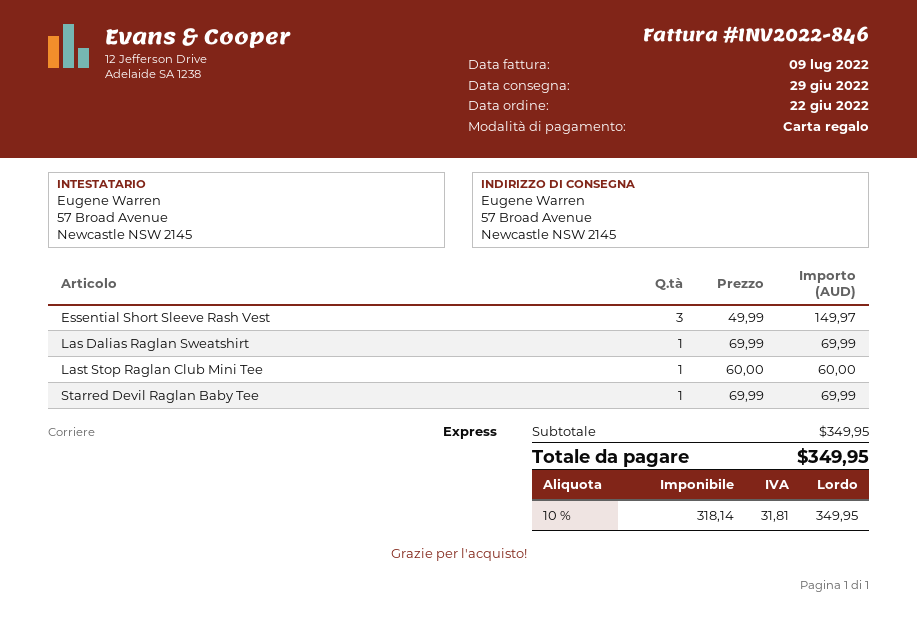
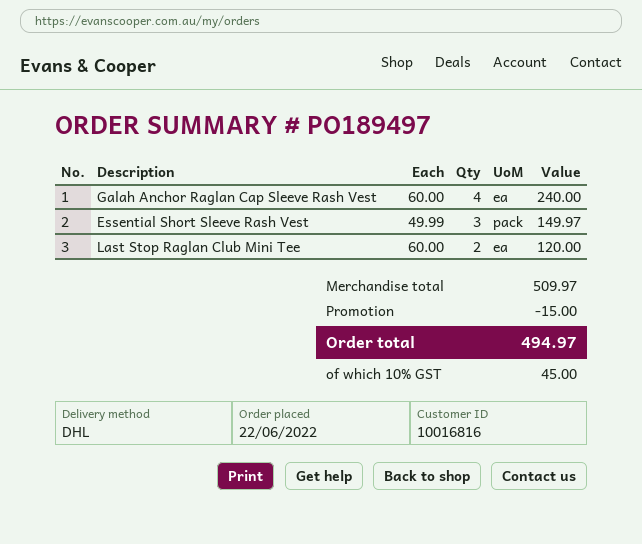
shipping method: express -> DHL
Las Dalias Raglan Sweatshirt: 1 x 69.99 = 69.99 -> none
Last Stop Raglan Club Mini Tee: 1 x 60.00 = 60.00 -> 2 x 60.00 = 120.00
Starred Devil Raglan Baby Tee: 1 x 69.99 = 69.99 -> none
Galah Anchor Raglan Cap Sleeve Rash Vest: none -> 4 x 60.00 = 240.00
subtotal: 349.95 -> 509.97
discount: none -> 15.00
tax: 10% = 31.81 -> 10% = 45.00
total: 349.95 -> 494.97

